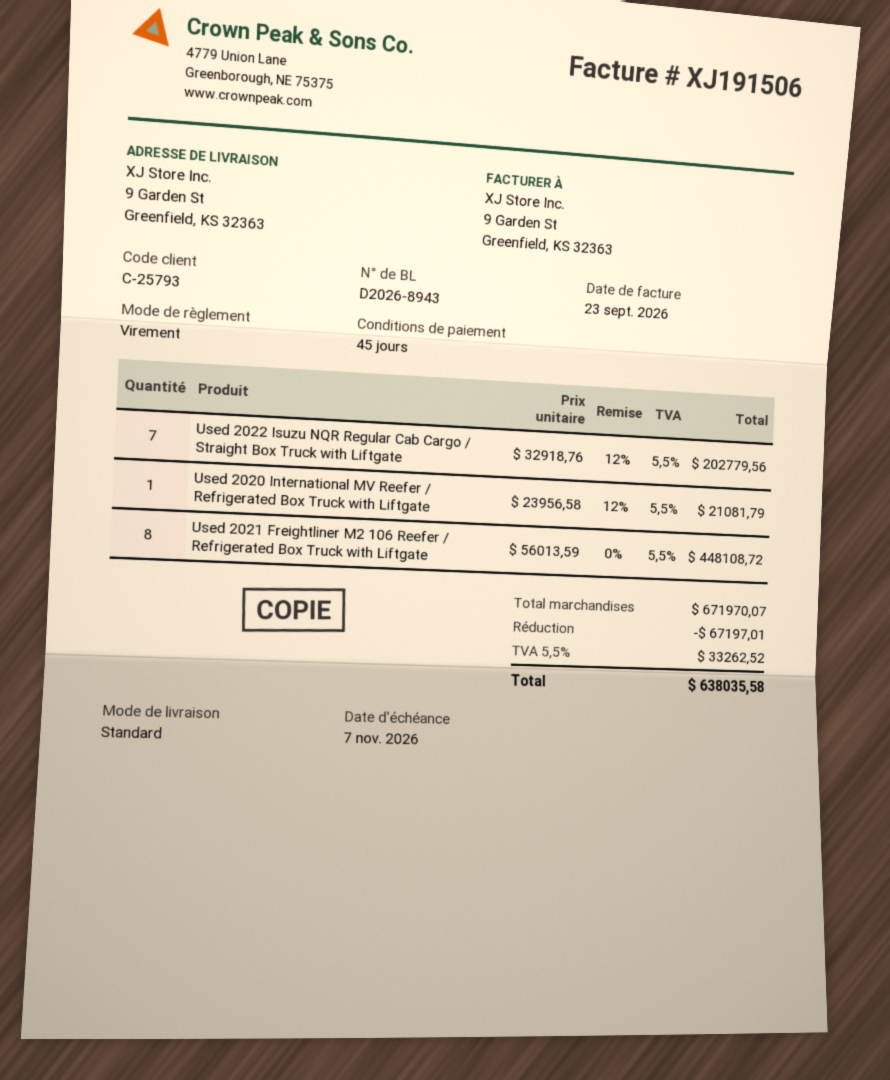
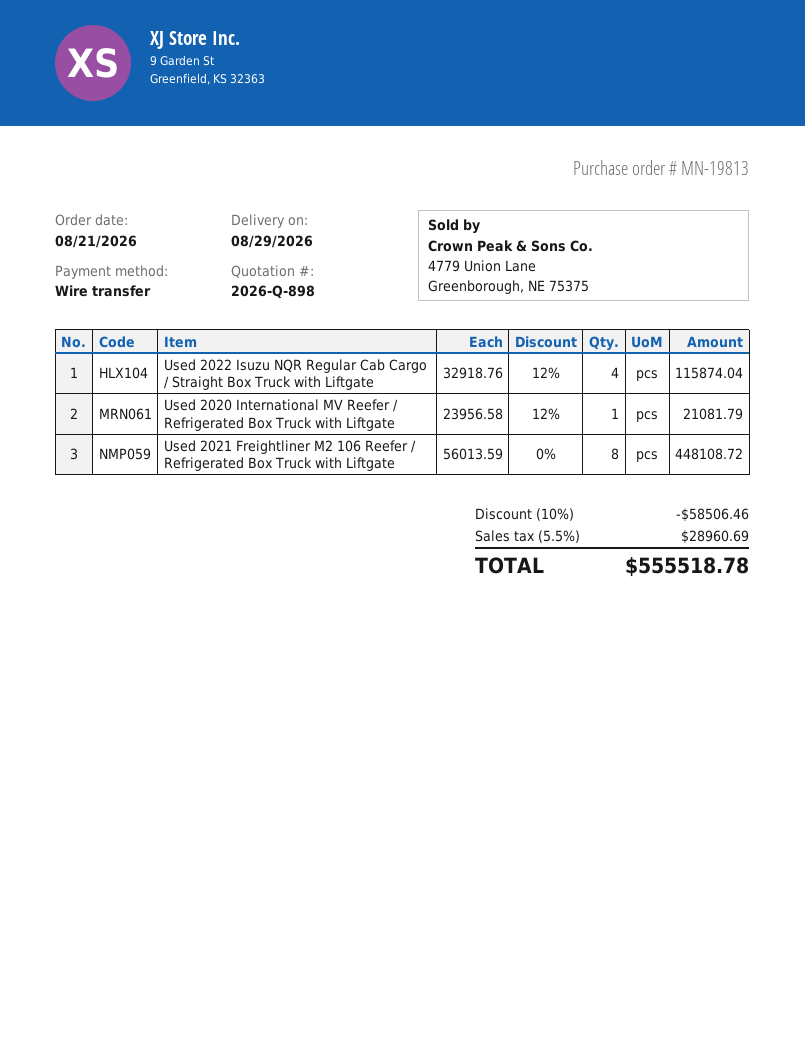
Used 2022 Isuzu NQR Regular Cab Cargo / Straight Box Truck with Liftgate: 7 x 32918.76 - 12% = 202779.56 -> 4 x 32918.76 - 12% = 115874.04
discount: 67197.01 -> 58506.46
tax: 5.5% = 33262.52 -> 5.5% = 28960.69
total: 638035.58 -> 555518.78

